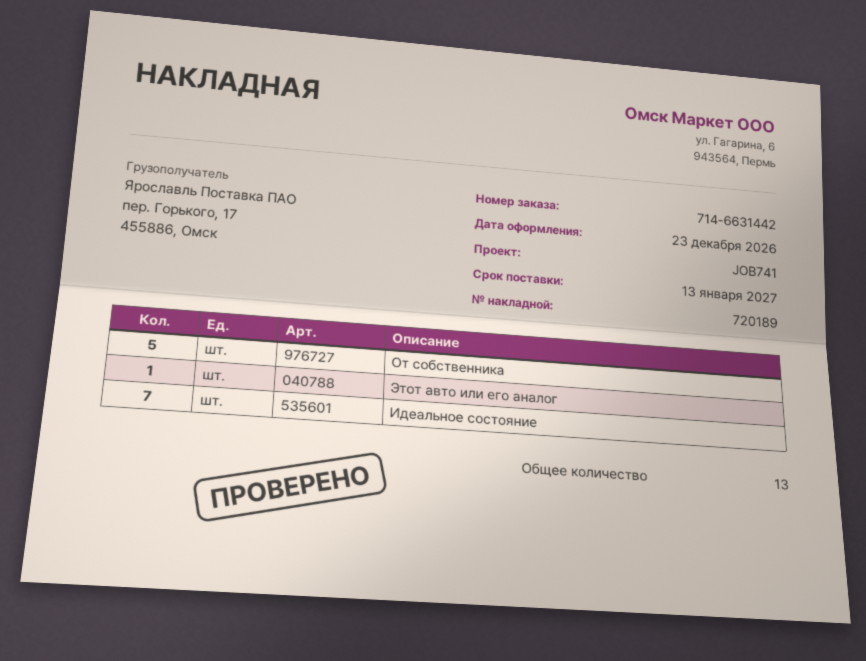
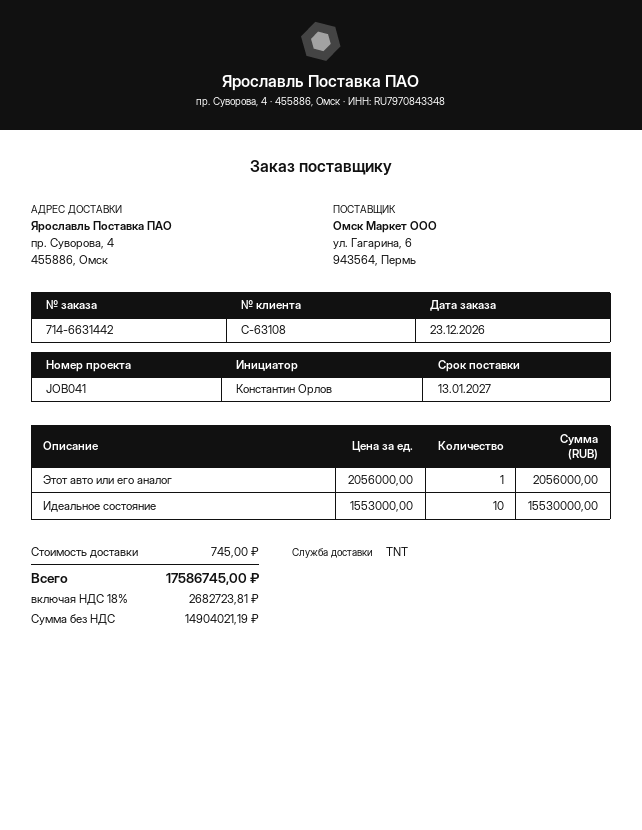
reference: JOB741 -> JOB041
ship to: пер. Горького, 17, 455886, Омск -> пр. Суворова, 4, 455886, Омск
От собственника: 5 -> none
Идеальное состояние: 7 -> 10

